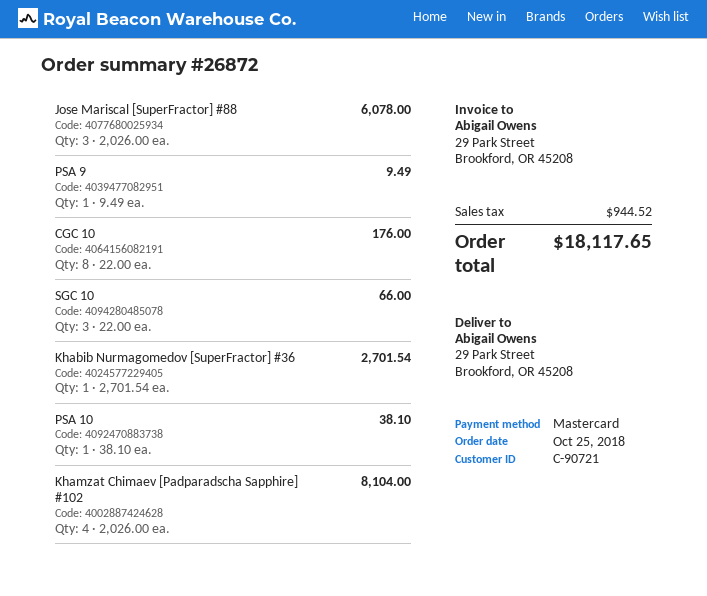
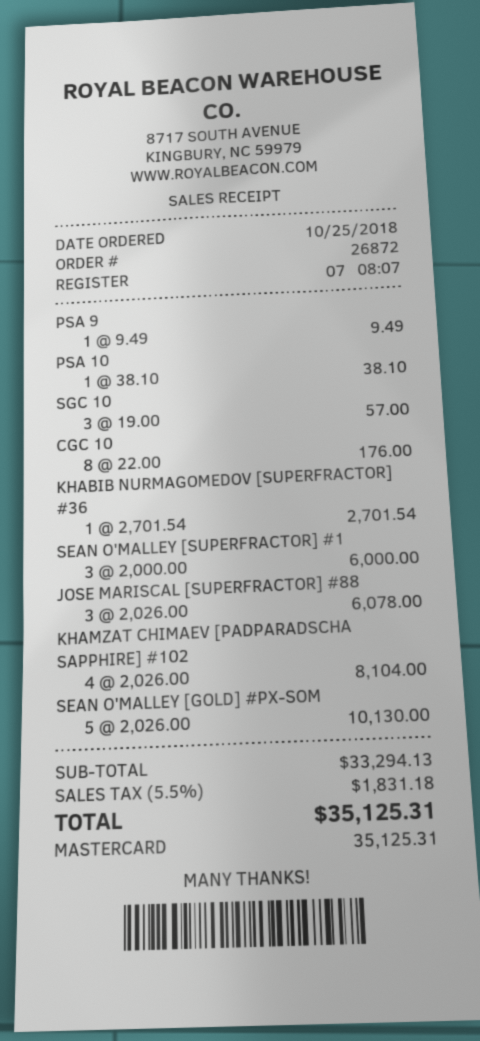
SGC 10: 3 x 22.00 = 66.00 -> 3 x 19.00 = 57.00
SEAN O'MALLEY [SUPERFRACTOR] #1: none -> 3 x 2000.00 = 6000.00
SEAN O'MALLEY [GOLD] #PX-SOM: none -> 5 x 2026.00 = 10130.00
tax: 944.52 -> 1831.18
total: 18117.65 -> 35125.31

